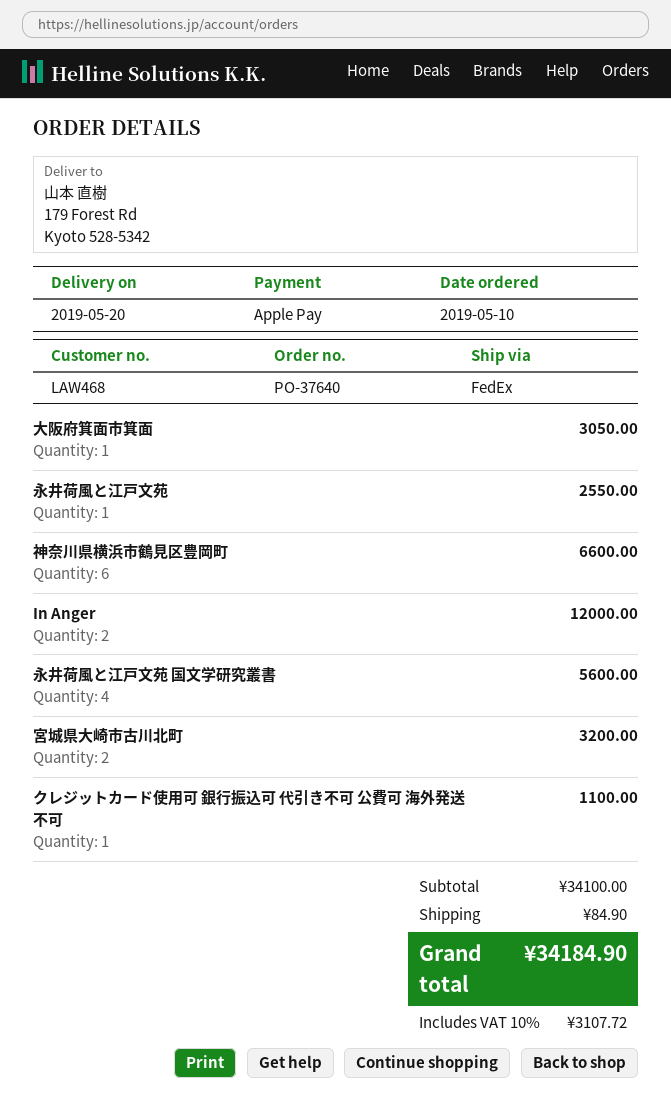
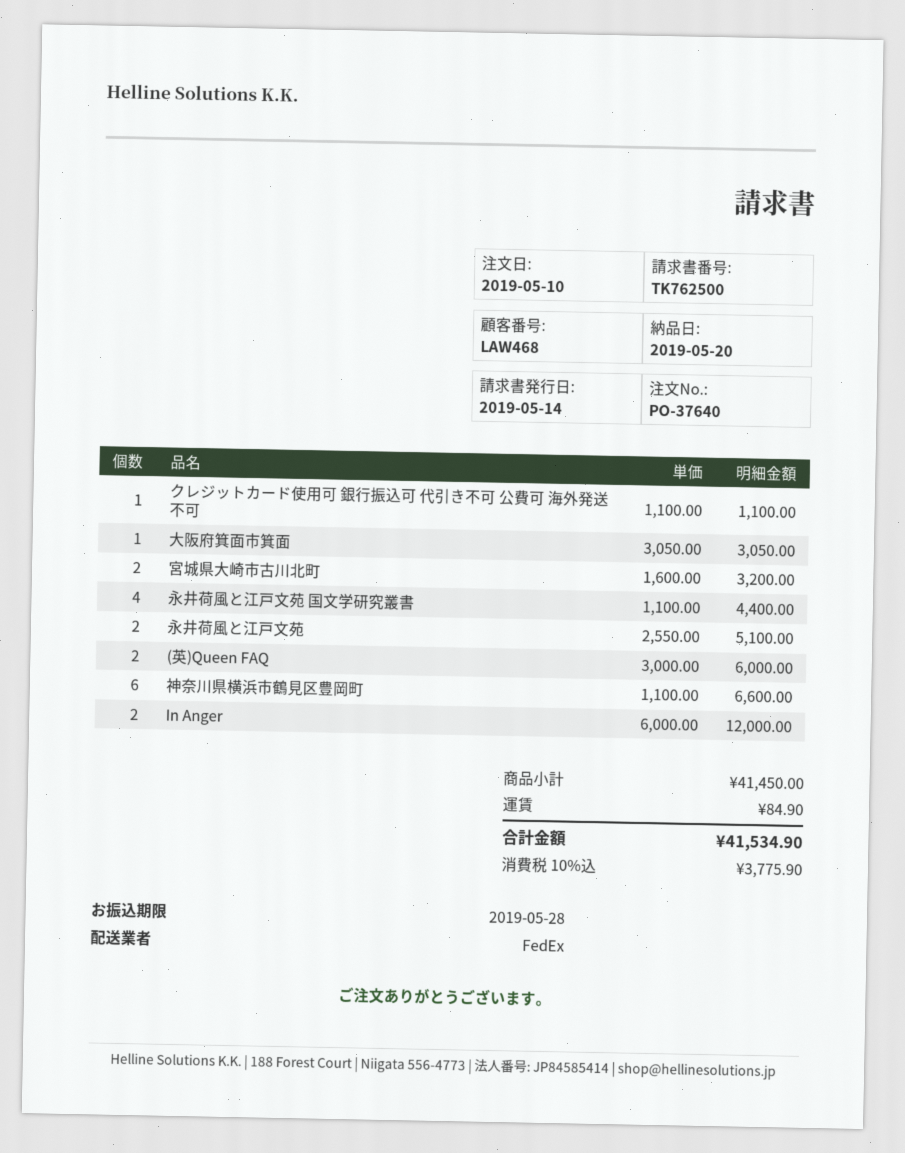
永井荷風と江戸文苑: 1 for 2550.00 -> 2 for 5100.00
永井荷風と江戸文苑 国文学研究叢書: 4 for 5600.00 -> 4 for 4400.00
(英)Queen FAQ: none -> 2 for 6000.00
subtotal: 34100.00 -> 41450.00
tax: 10% = 3107.72 -> 10% = 3775.90
total: 34184.90 -> 41534.90

